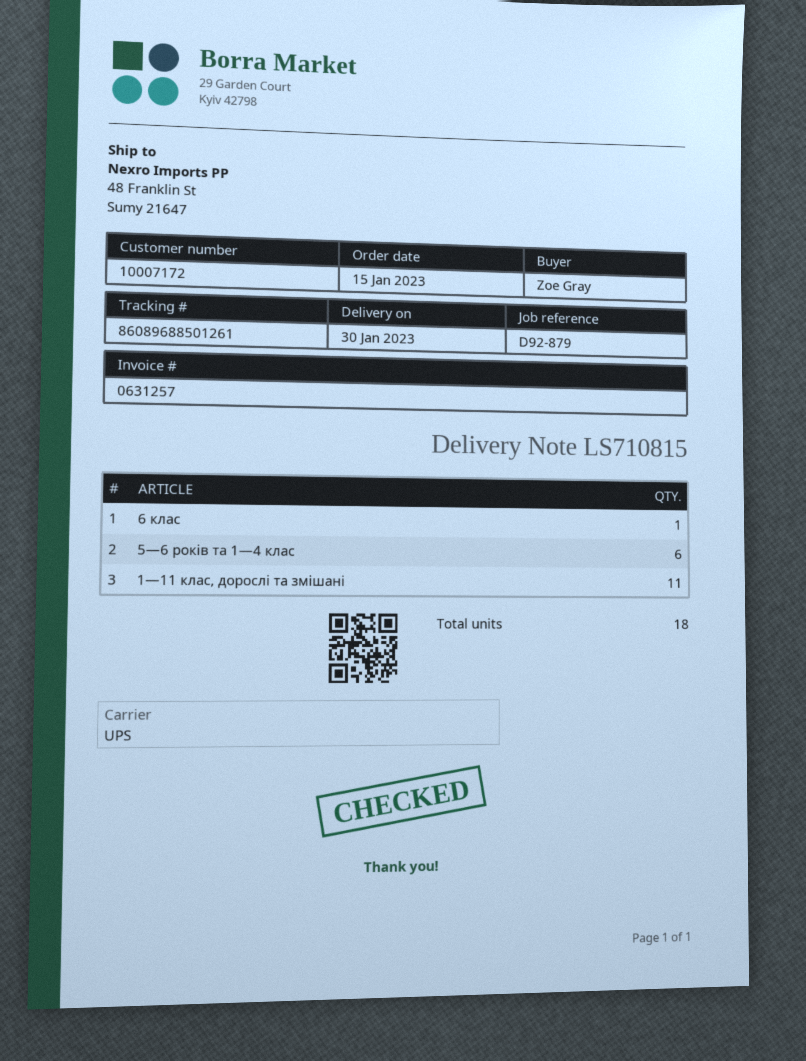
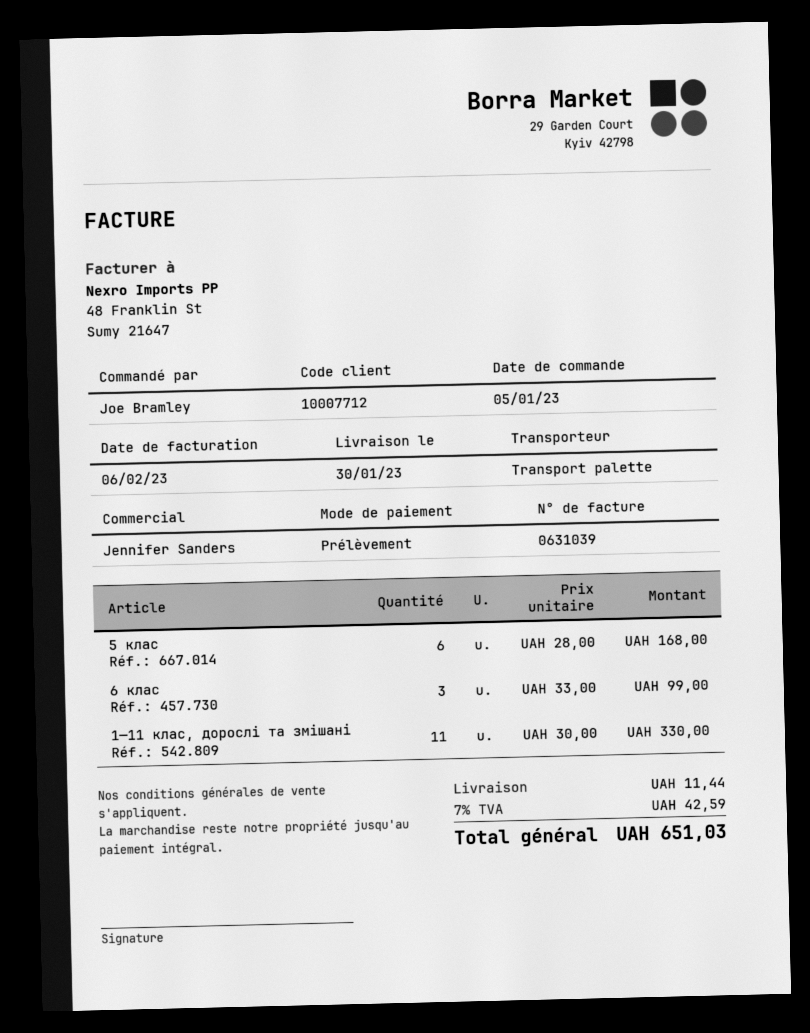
order date: 2023-01-15 -> 2023-01-05
invoice number: 0631257 -> 0631039
customer number: 10007172 -> 10007712
ordered by: Zoe Gray -> Joe Bramley
shipping method: UPS -> pallet freight
6 клас: 1 -> 3
5—6 років та 1—4 клас: 6 -> none
5 клас: none -> 6

